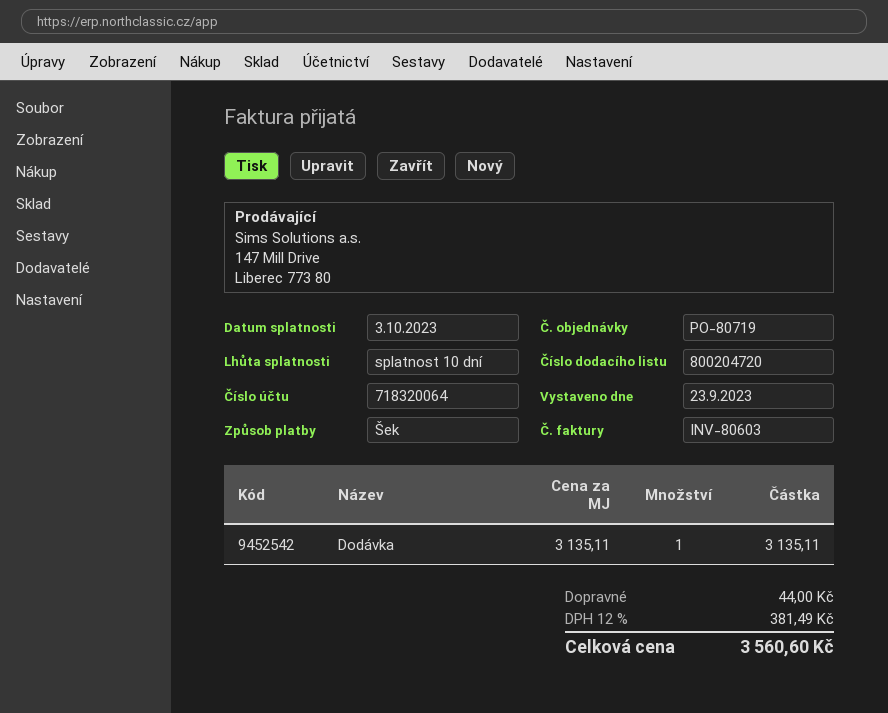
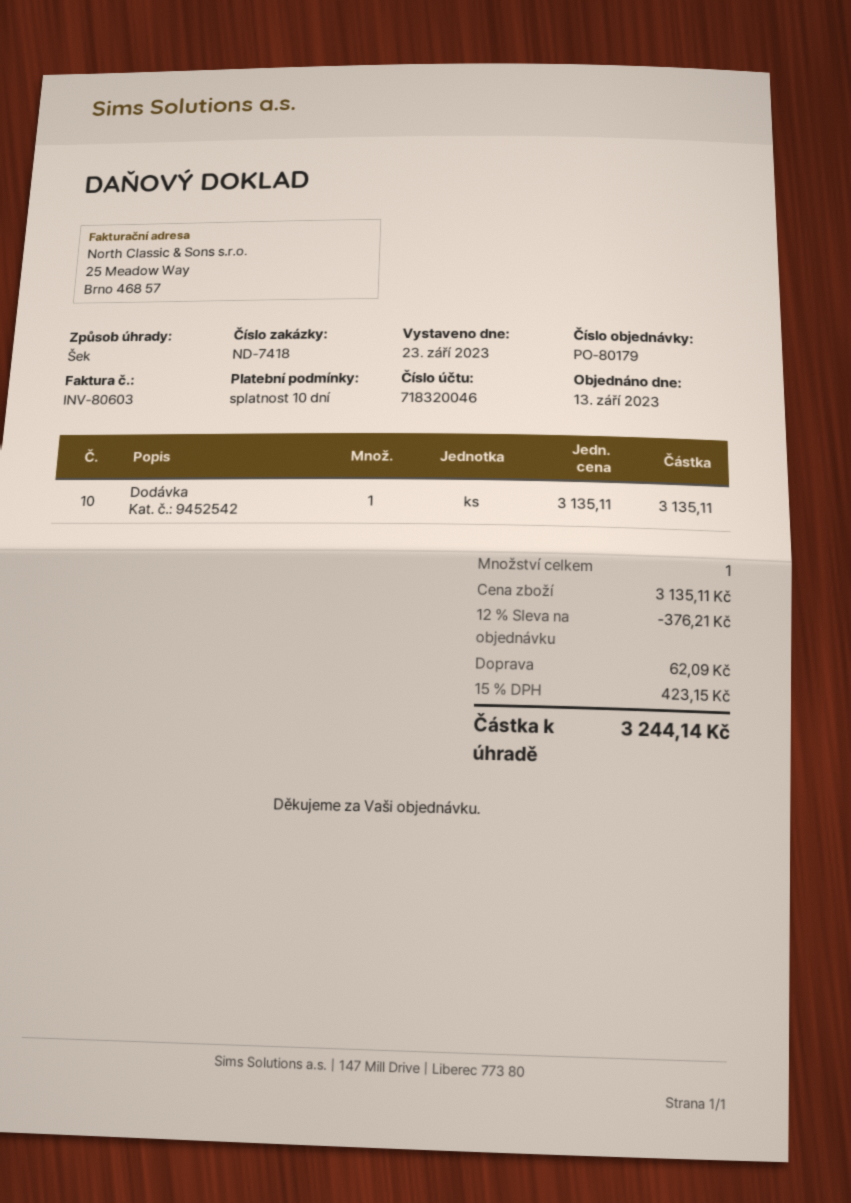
order number: PO-80719 -> PO-80179
bank account: 718320064 -> 718320046
discount: none -> 12% = 376.21
shipping: 44.00 -> 62.09
tax: 12% = 381.49 -> 15% = 423.15
total: 3560.60 -> 3244.14

